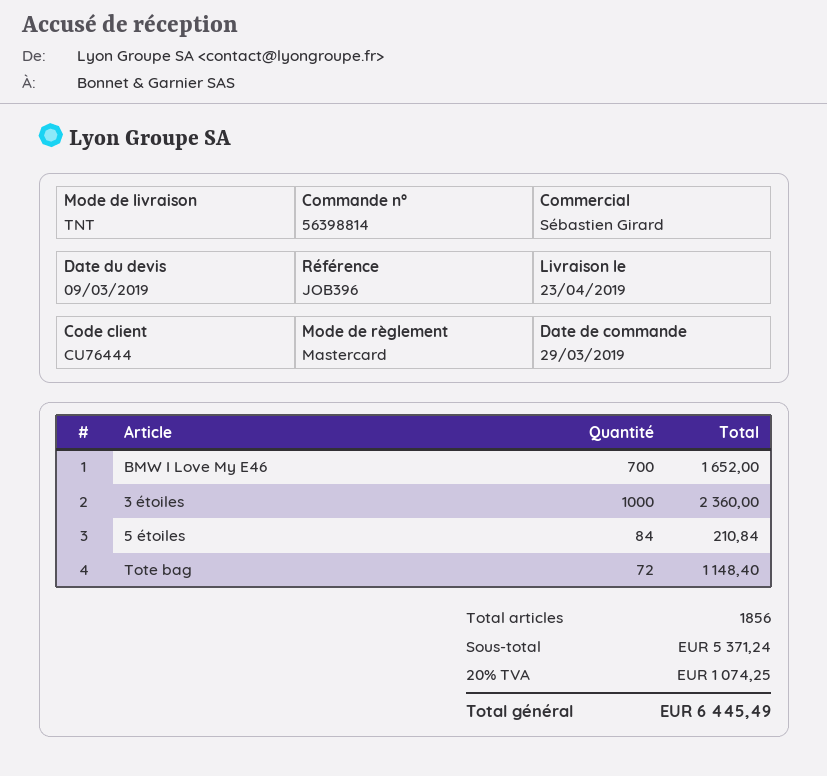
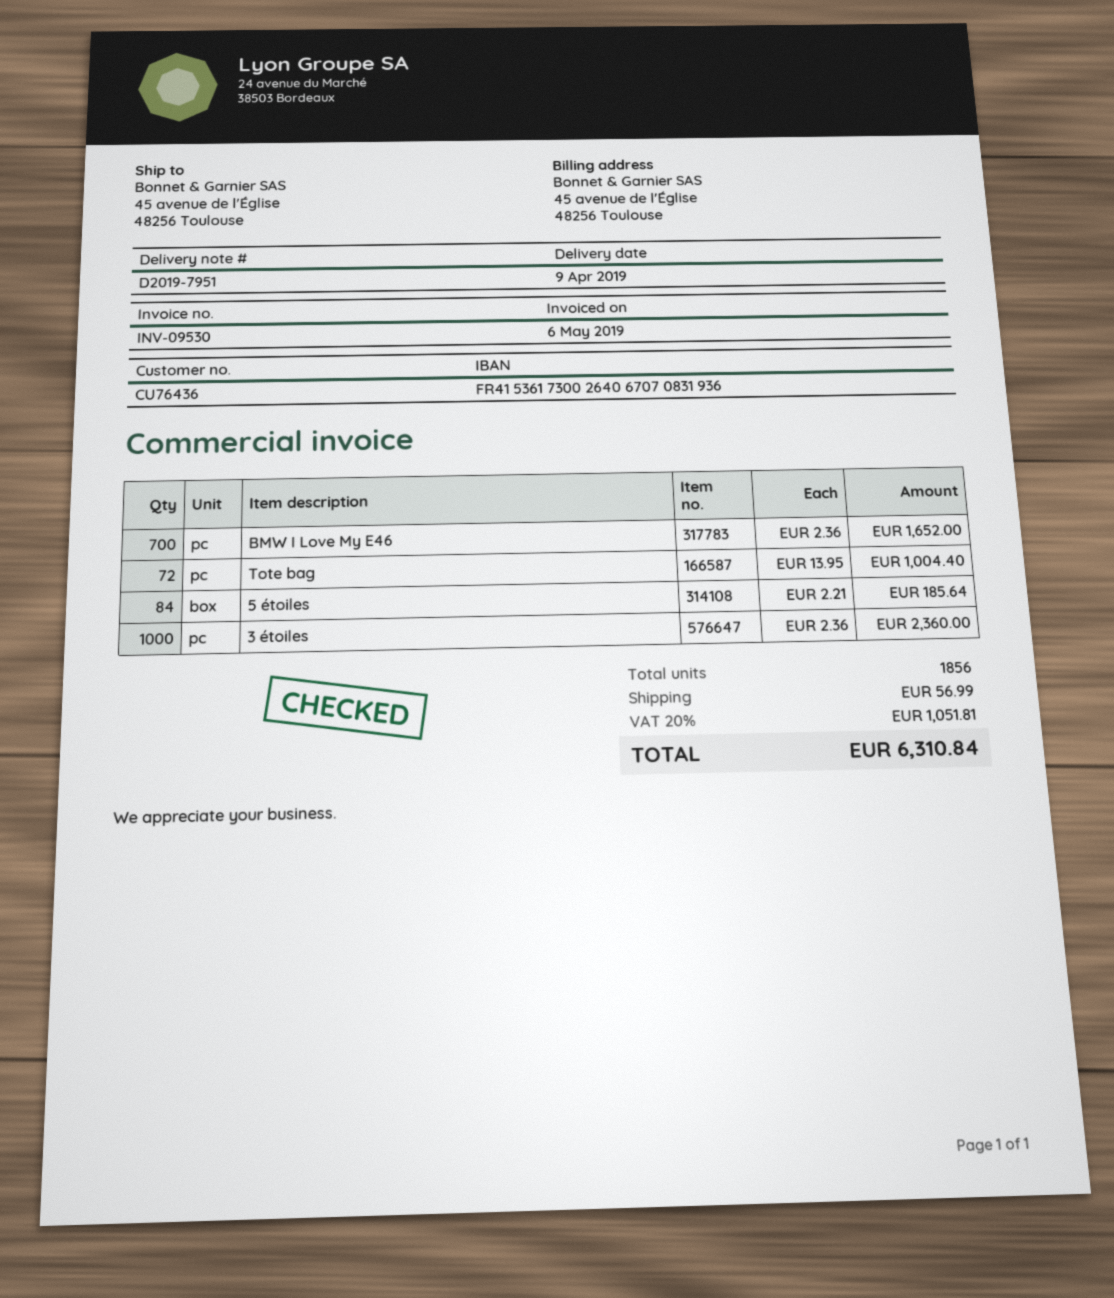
delivery date: 2019-04-23 -> 2019-04-09
customer number: CU76444 -> CU76436
5 étoiles: 84 for 210.84 -> 84 for 185.64
Tote bag: 72 for 1148.40 -> 72 for 1004.40
shipping: none -> 56.99
tax: 20% = 1074.25 -> 20% = 1051.81
total: 6445.49 -> 6310.84

